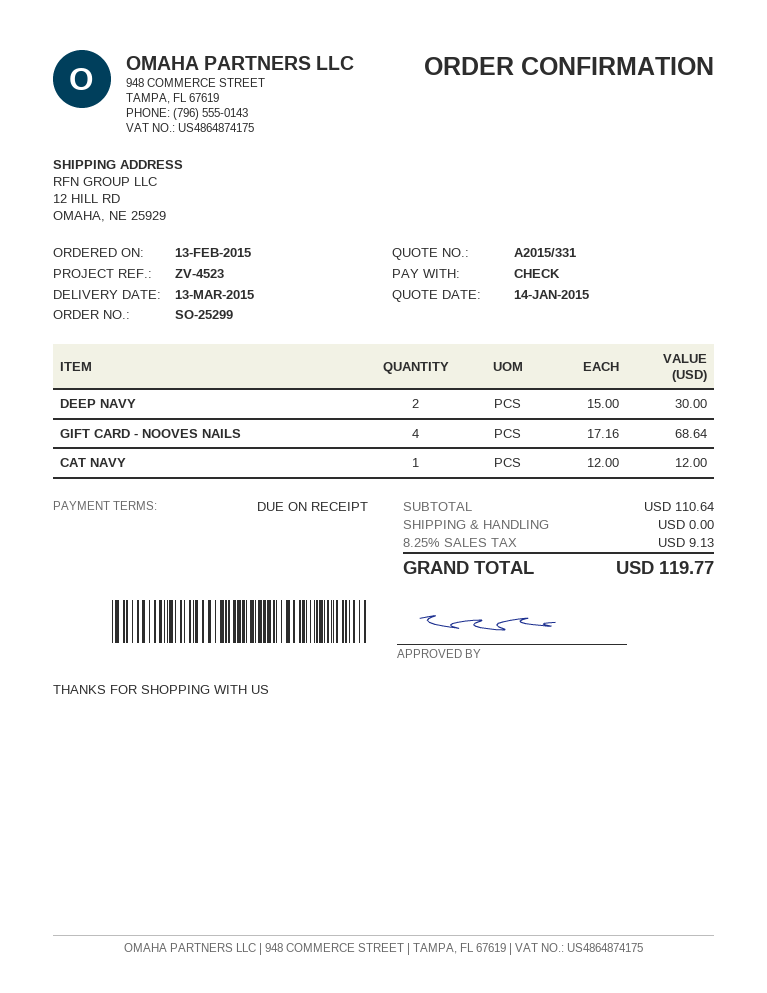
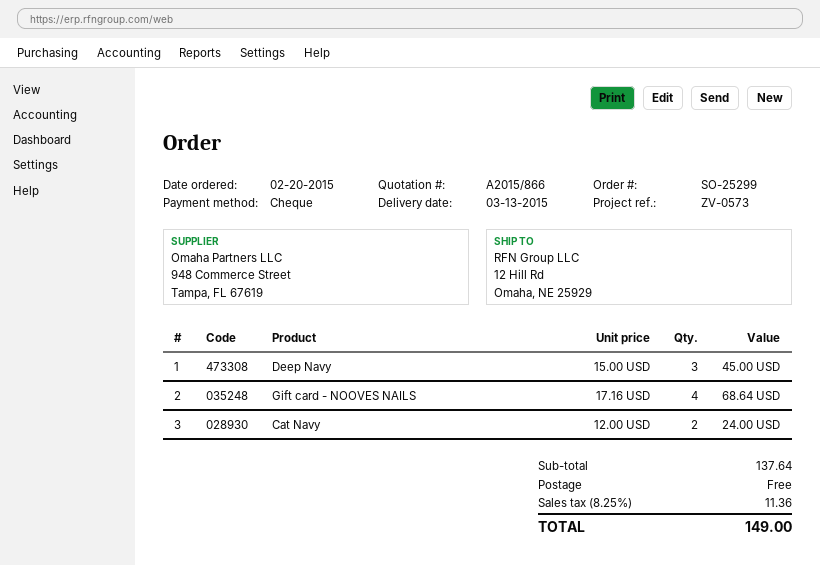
quote number: A2015/331 -> A2015/866
order date: 2015-02-13 -> 2015-02-20
reference: ZV-4523 -> ZV-0573
DEEP NAVY: 2 x 15.00 = 30.00 -> 3 x 15.00 = 45.00
CAT NAVY: 1 x 12.00 = 12.00 -> 2 x 12.00 = 24.00
subtotal: 110.64 -> 137.64
tax: 8.25% = 9.13 -> 8.25% = 11.36
total: 119.77 -> 149.00

